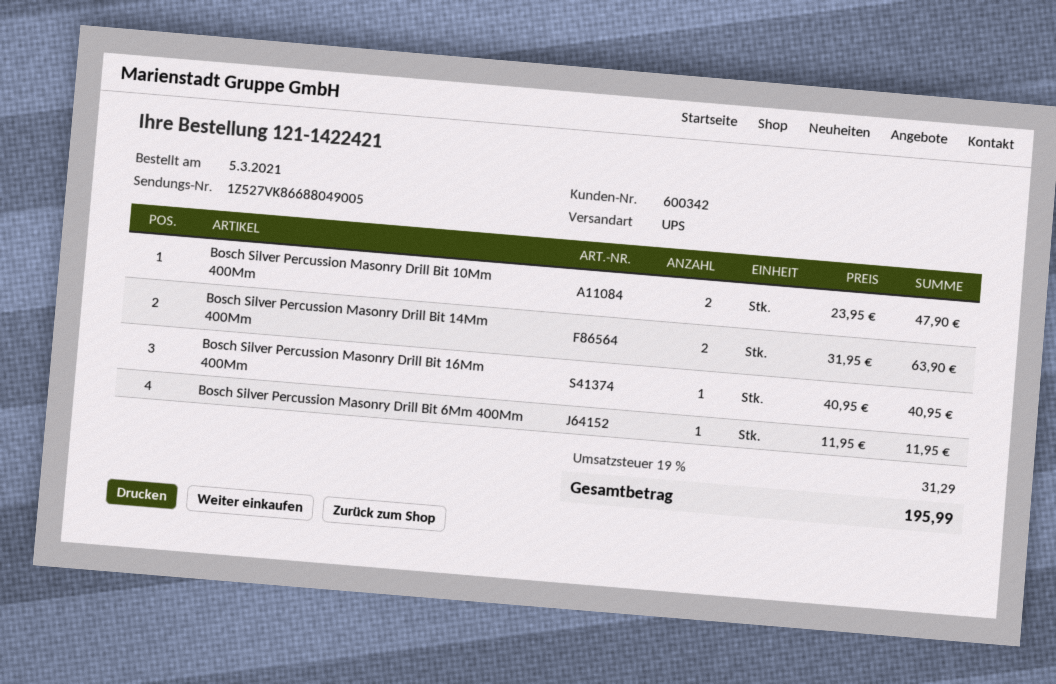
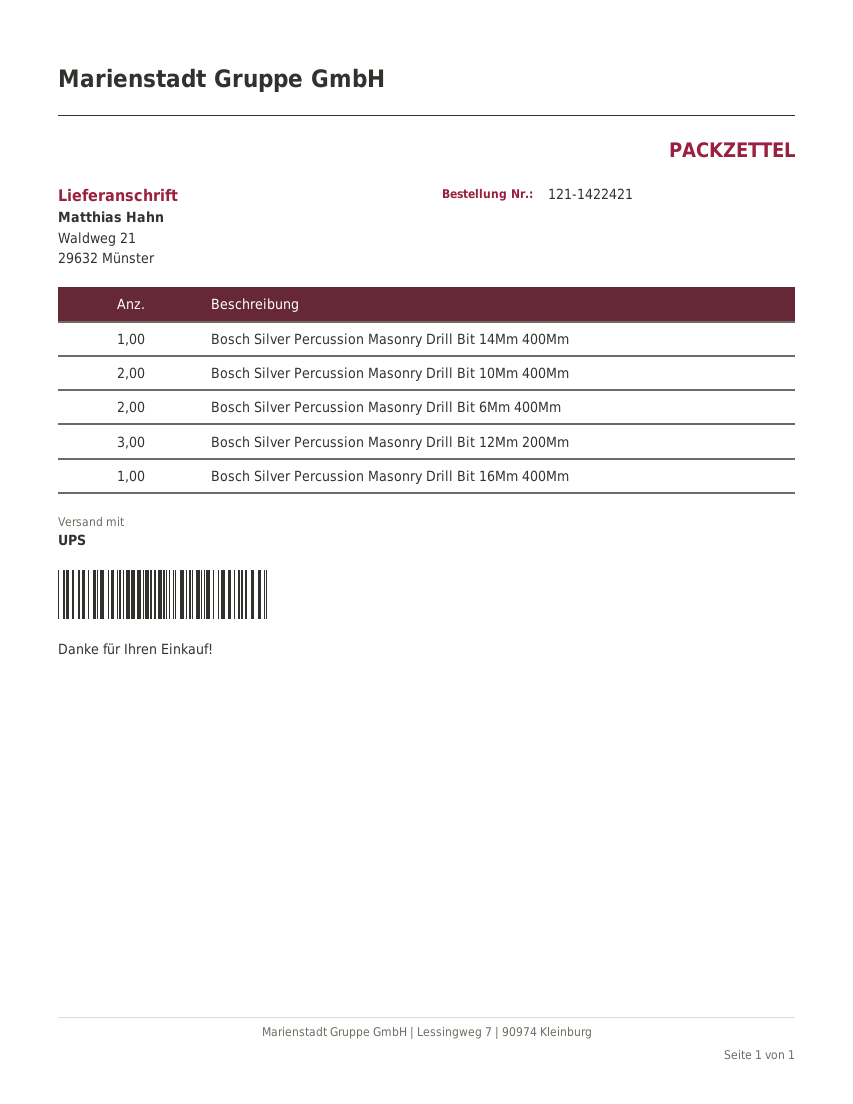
Bosch Silver Percussion Masonry Drill Bit 14Mm 400Mm: 2 -> 1
Bosch Silver Percussion Masonry Drill Bit 6Mm 400Mm: 1 -> 2
Bosch Silver Percussion Masonry Drill Bit 12Mm 200Mm: none -> 3

